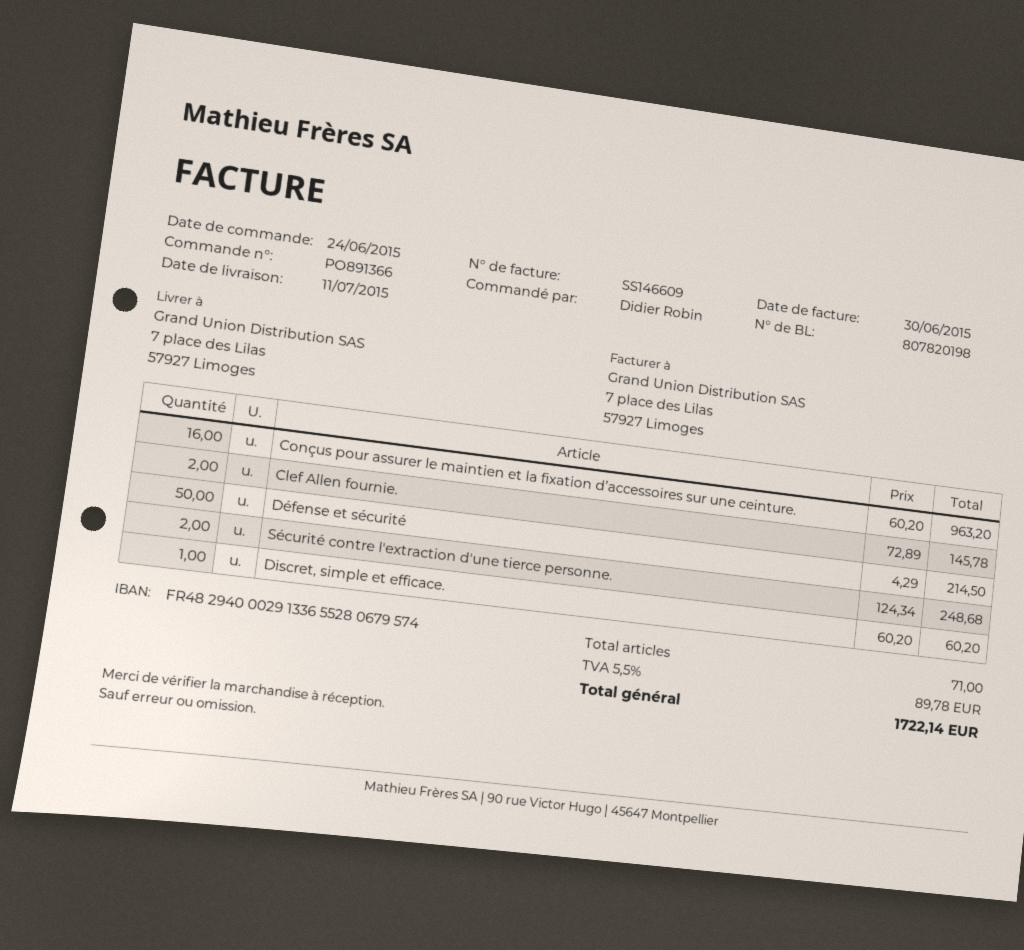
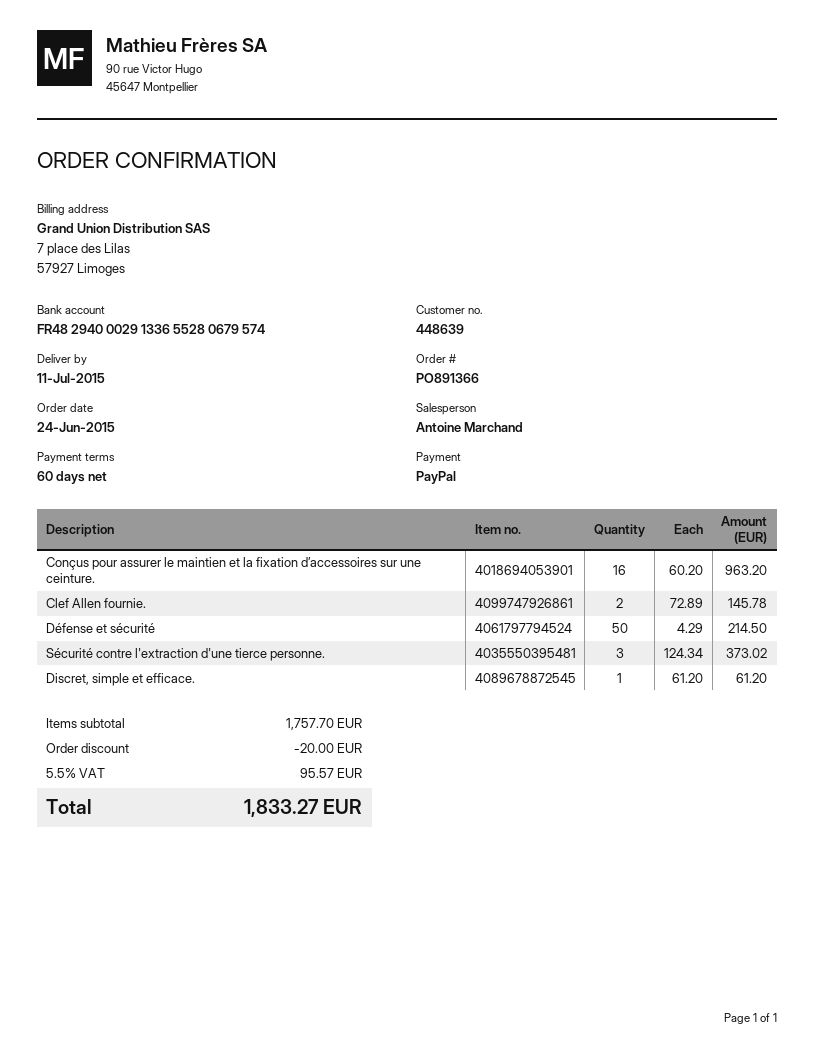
Sécurité contre l'extraction d'une tierce personne.: 2 x 124.34 = 248.68 -> 3 x 124.34 = 373.02
Discret, simple et efficace.: 1 x 60.20 = 60.20 -> 1 x 61.20 = 61.20
discount: none -> 20.00
tax: 5.5% = 89.78 -> 5.5% = 95.57
total: 1722.14 -> 1833.27

